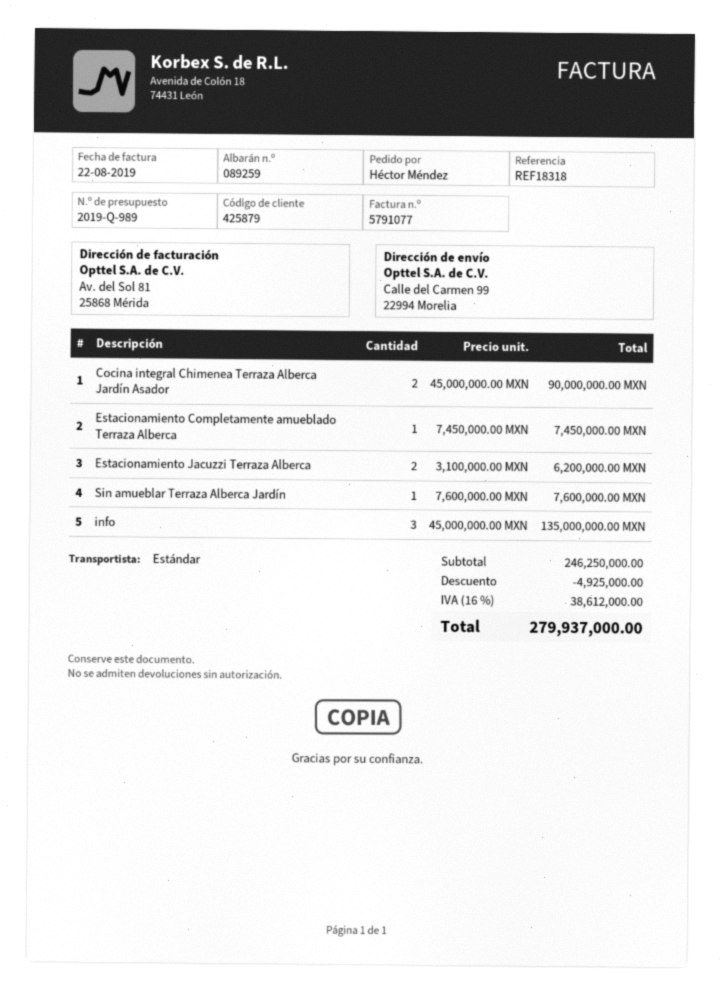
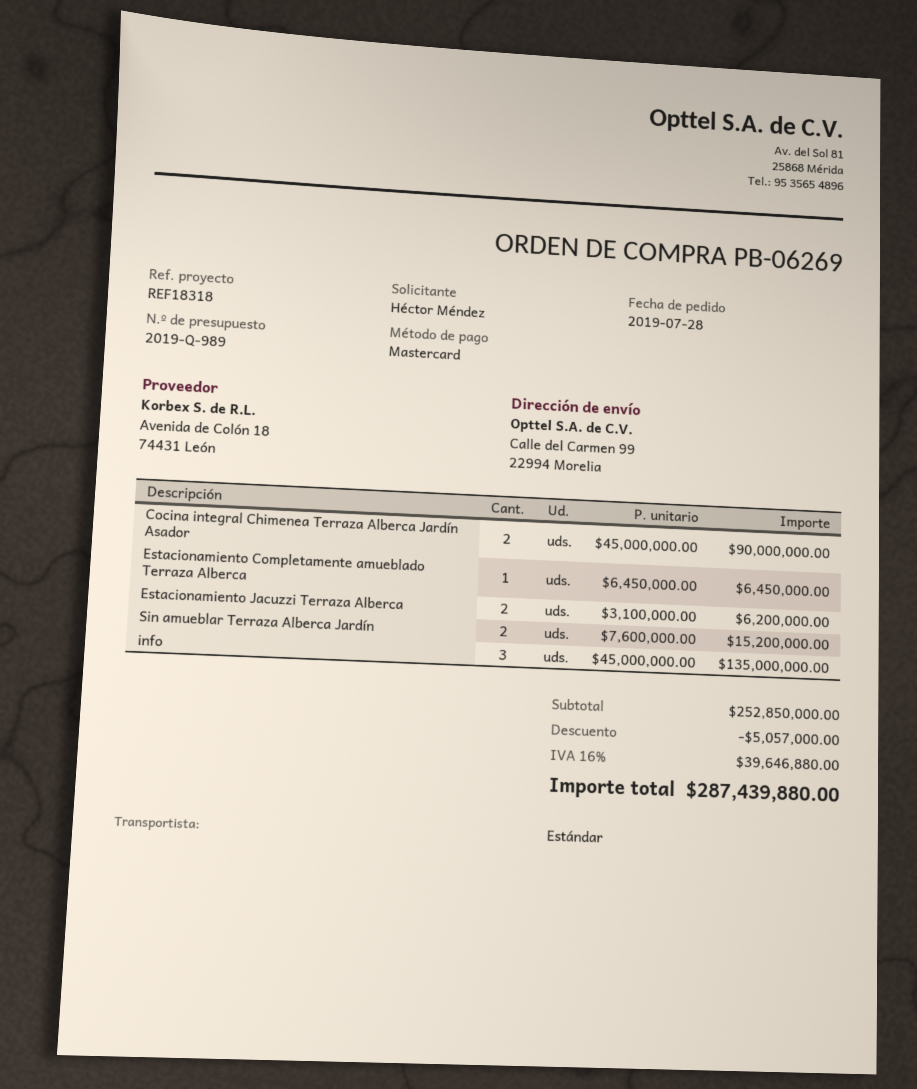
Estacionamiento Completamente amueblado Terraza Alberca: 1 x 7450000.00 = 7450000.00 -> 1 x 6450000.00 = 6450000.00
Sin amueblar Terraza Alberca Jardín: 1 x 7600000.00 = 7600000.00 -> 2 x 7600000.00 = 15200000.00
subtotal: 246250000.00 -> 252850000.00
discount: 4925000.00 -> 5057000.00
tax: 16% = 38612000.00 -> 16% = 39646880.00
total: 279937000.00 -> 287439880.00

